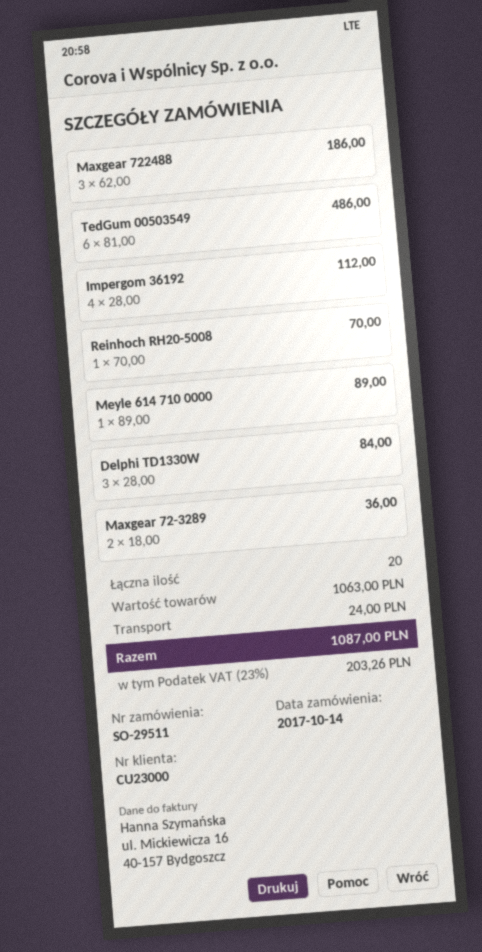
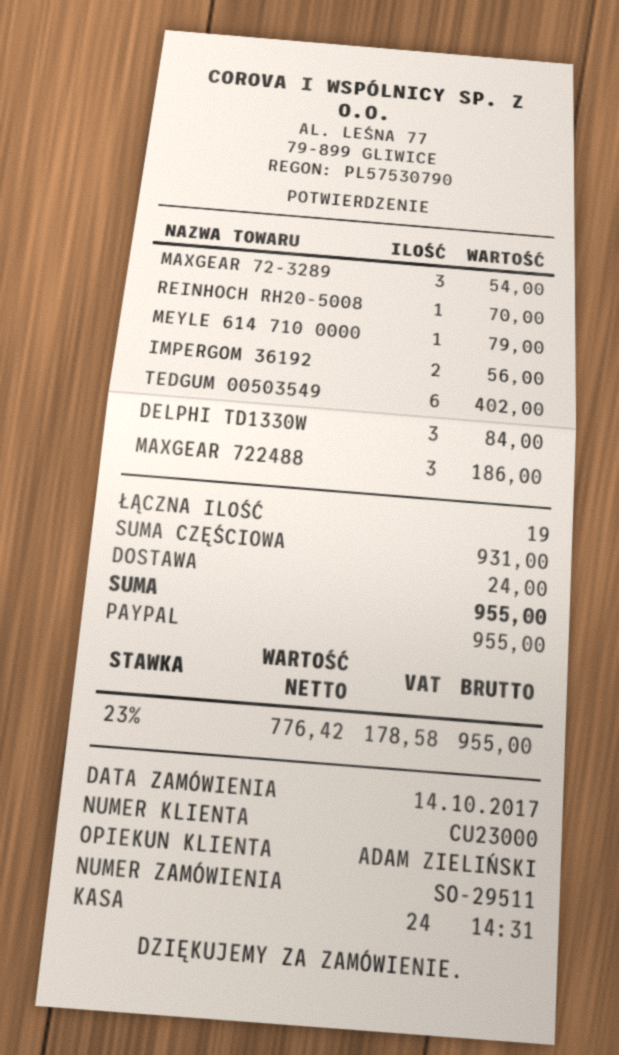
TedGum 00503549: 6 for 486.00 -> 6 for 402.00
Impergom 36192: 4 for 112.00 -> 2 for 56.00
Meyle 614 710 0000: 1 for 89.00 -> 1 for 79.00
Maxgear 72-3289: 2 for 36.00 -> 3 for 54.00
total quantity: 20 -> 19
subtotal: 1063.00 -> 931.00
tax: 23% = 203.26 -> 23% = 178.58
total: 1087.00 -> 955.00

